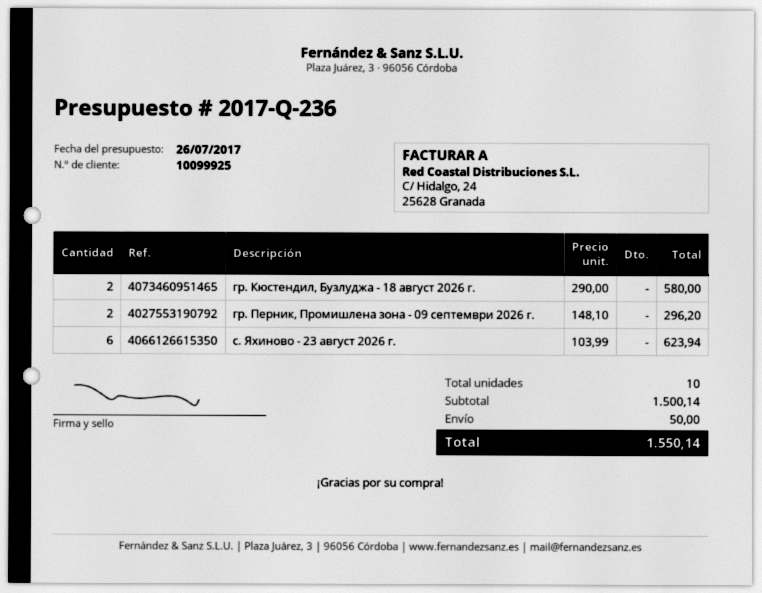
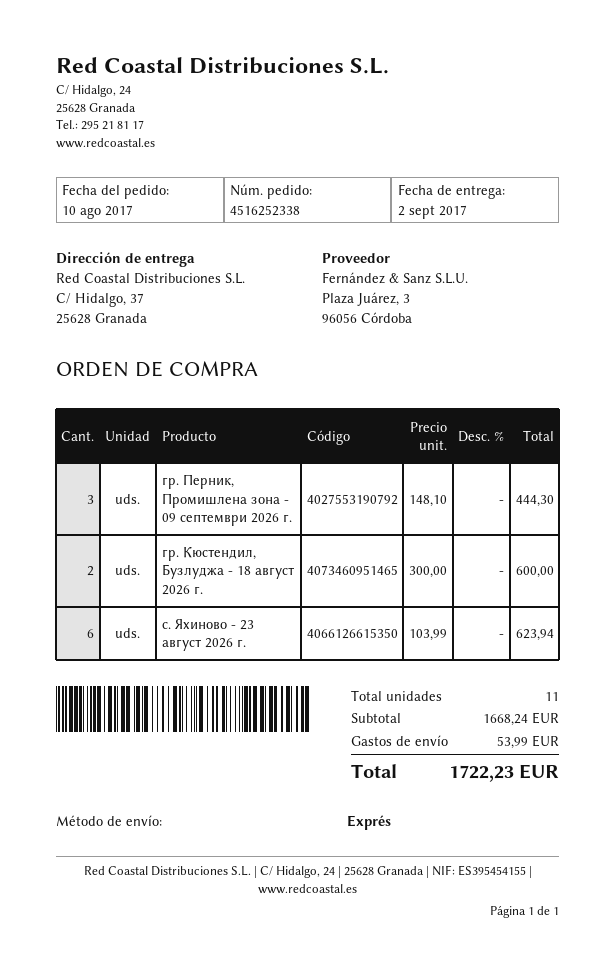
гр. Кюстендил, Бузлуджа - 18 август 2026 г.: 2 x 290.00 = 580.00 -> 2 x 300.00 = 600.00
гр. Перник, Промишлена зона - 09 септември 2026 г.: 2 x 148.10 = 296.20 -> 3 x 148.10 = 444.30
total quantity: 10 -> 11
subtotal: 1500.14 -> 1668.24
shipping: 50.00 -> 53.99
total: 1550.14 -> 1722.23

